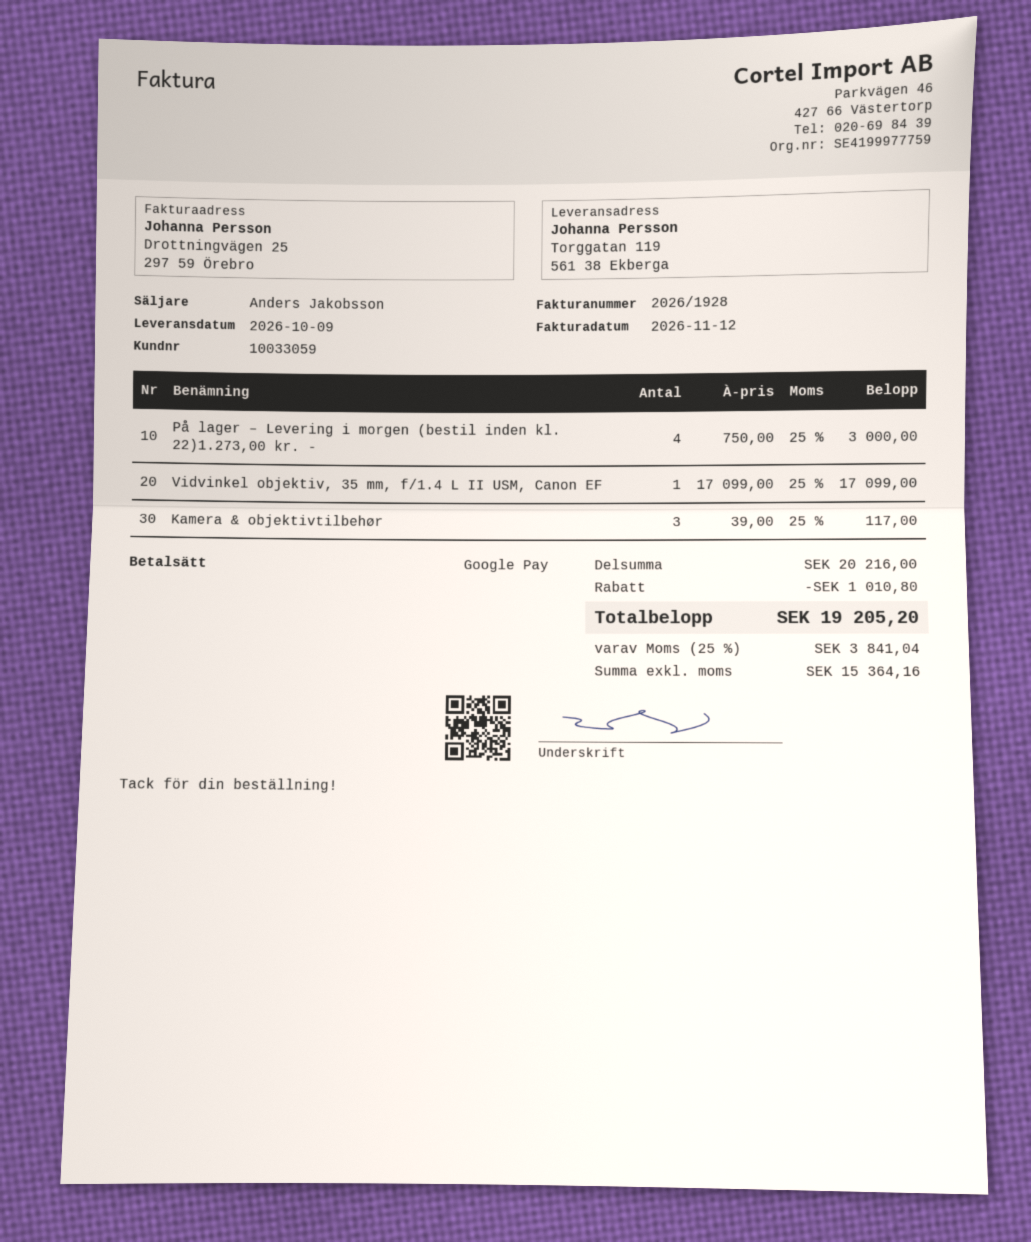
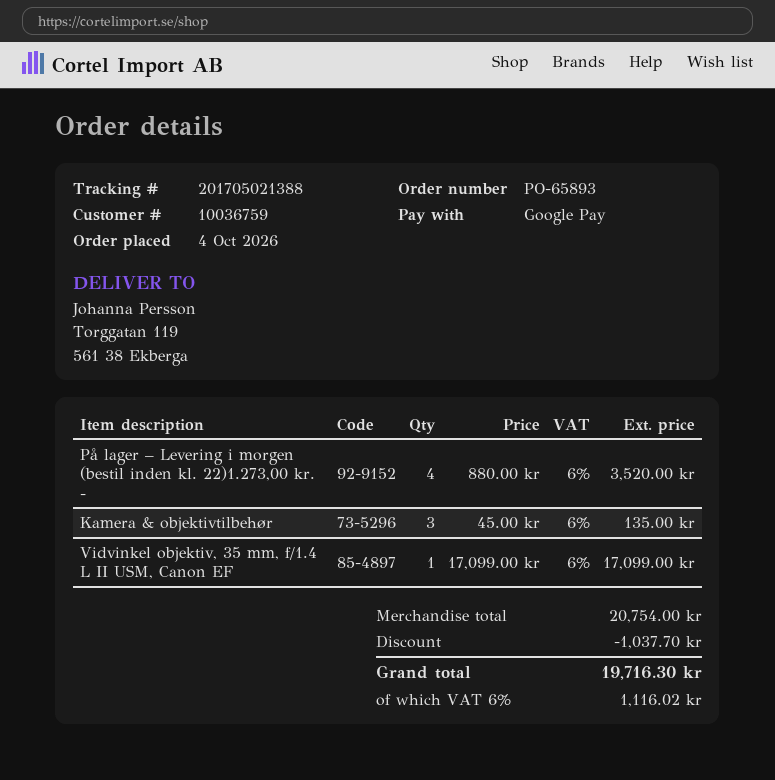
customer number: 10033059 -> 10036759
På lager – Levering i morgen (bestil inden kl. 22)1.273,00 kr. -: 4 x 750.00 = 3000.00 -> 4 x 880.00 = 3520.00
Kamera & objektivtilbehør: 3 x 39.00 = 117.00 -> 3 x 45.00 = 135.00
subtotal: 20216.00 -> 20754.00
discount: 1010.80 -> 1037.70
tax: 25% = 3841.04 -> 6% = 1116.02
total: 19205.20 -> 19716.30

